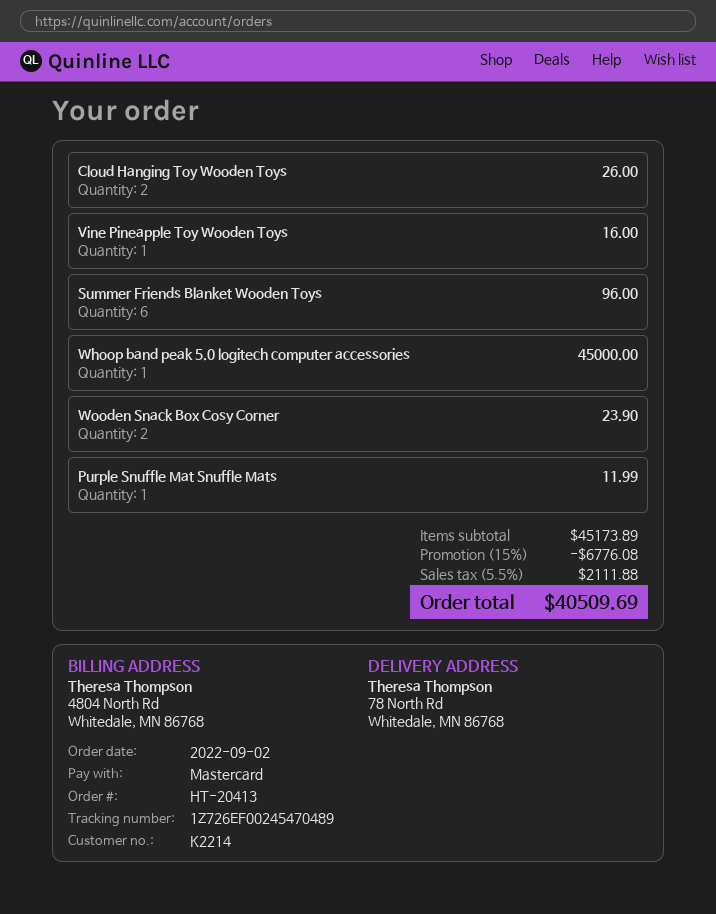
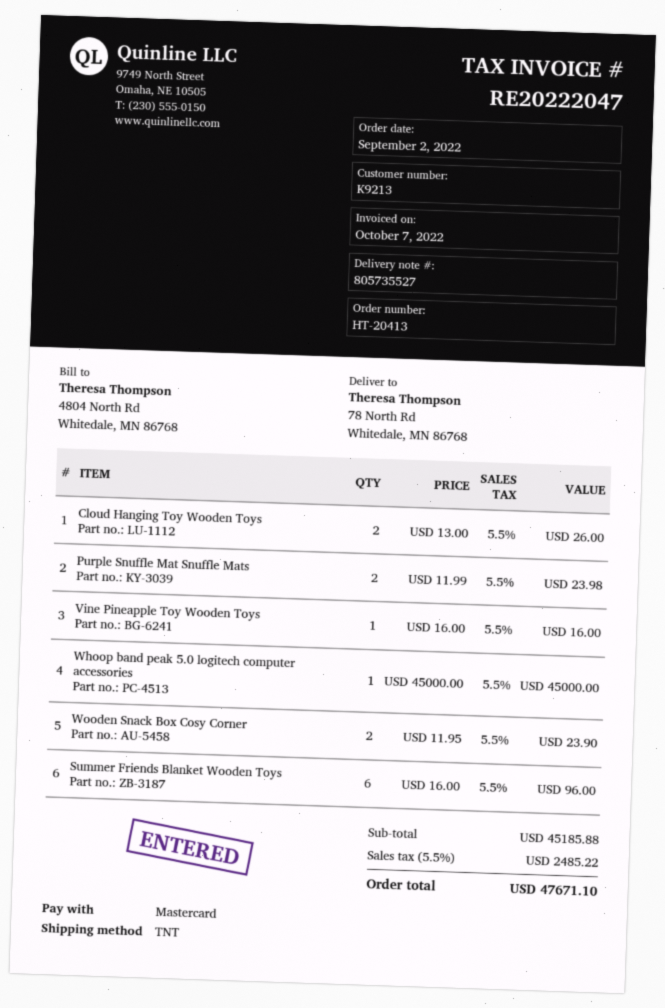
customer number: K2214 -> K9213
Purple Snuffle Mat Snuffle Mats: 1 for 11.99 -> 2 for 23.98
subtotal: 45173.89 -> 45185.88
discount: 15% = 6776.08 -> none
tax: 5.5% = 2111.88 -> 5.5% = 2485.22
total: 40509.69 -> 47671.10

